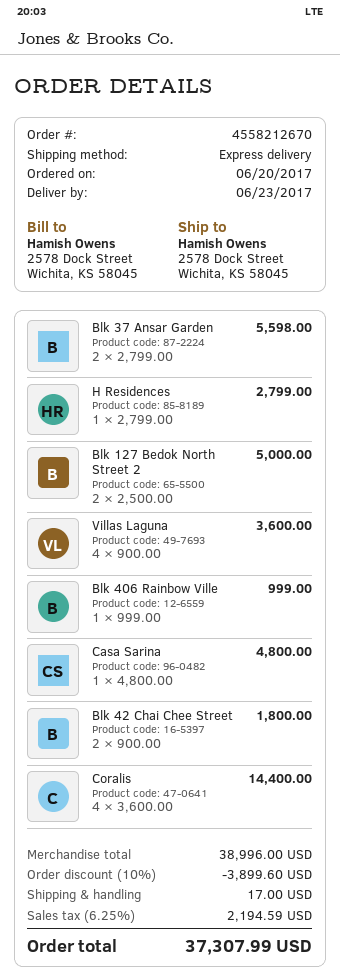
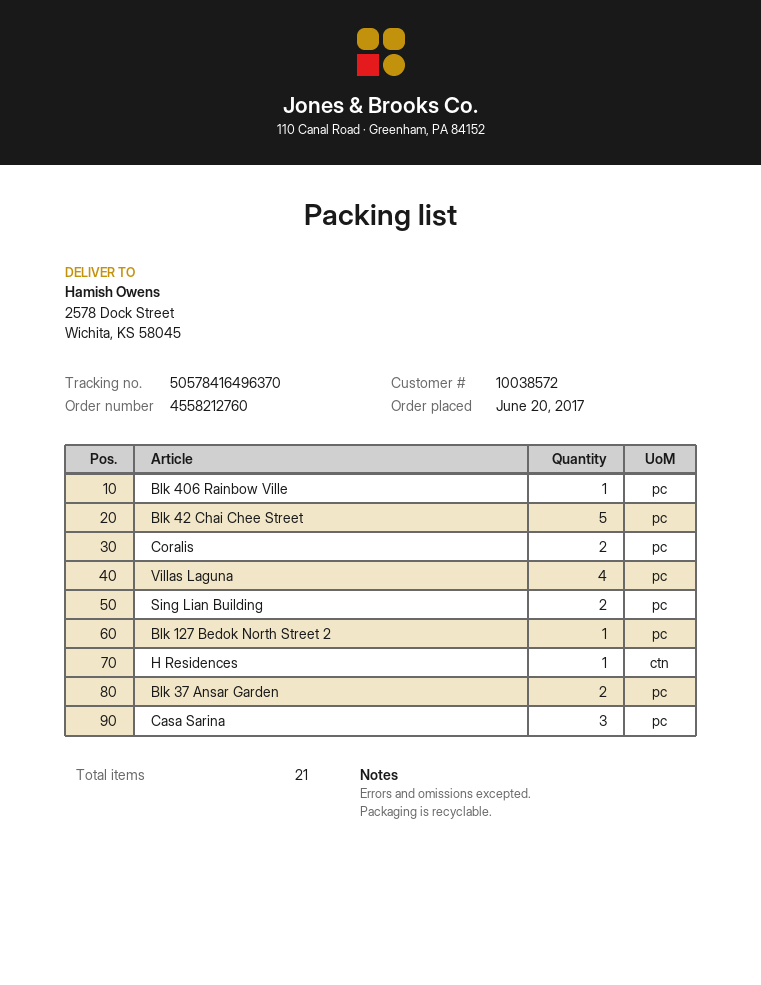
order number: 4558212670 -> 4558212760
Blk 127 Bedok North Street 2: 2 -> 1
Casa Sarina: 1 -> 3
Blk 42 Chai Chee Street: 2 -> 5
Coralis: 4 -> 2
Sing Lian Building: none -> 2

